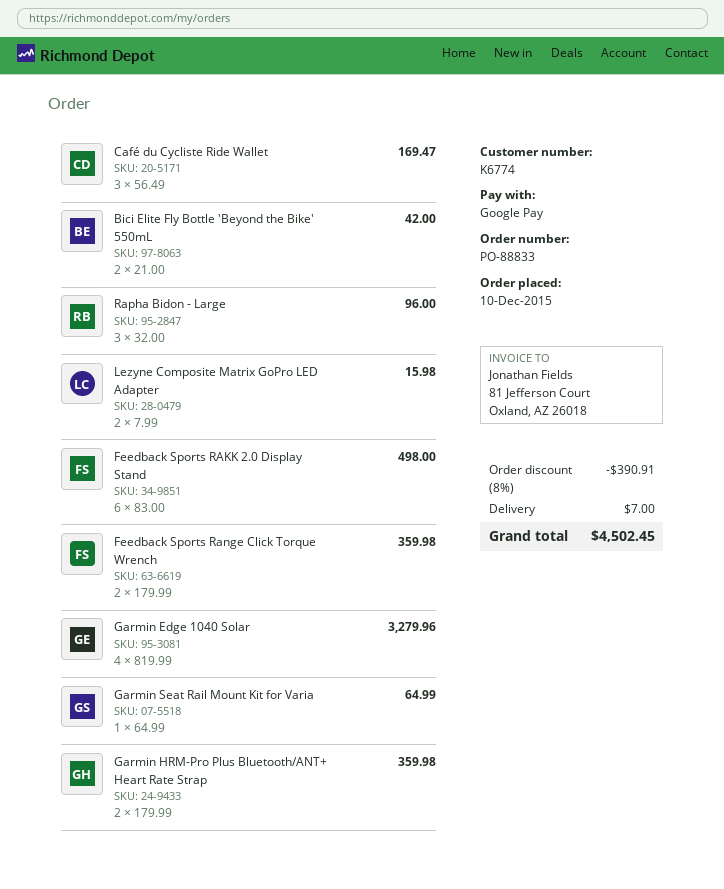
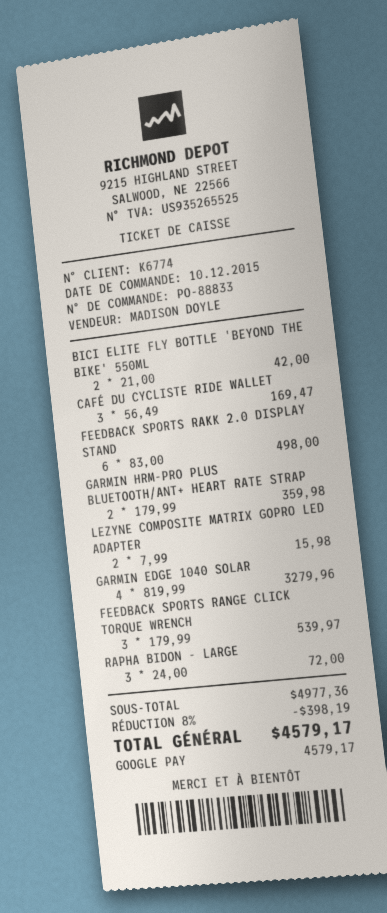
Rapha Bidon - Large: 3 x 32.00 = 96.00 -> 3 x 24.00 = 72.00
Feedback Sports Range Click Torque Wrench: 2 x 179.99 = 359.98 -> 3 x 179.99 = 539.97
Garmin Seat Rail Mount Kit for Varia: 1 x 64.99 = 64.99 -> none
discount: 8% = 390.91 -> 8% = 398.19
shipping: 7.00 -> none
total: 4502.45 -> 4579.17

